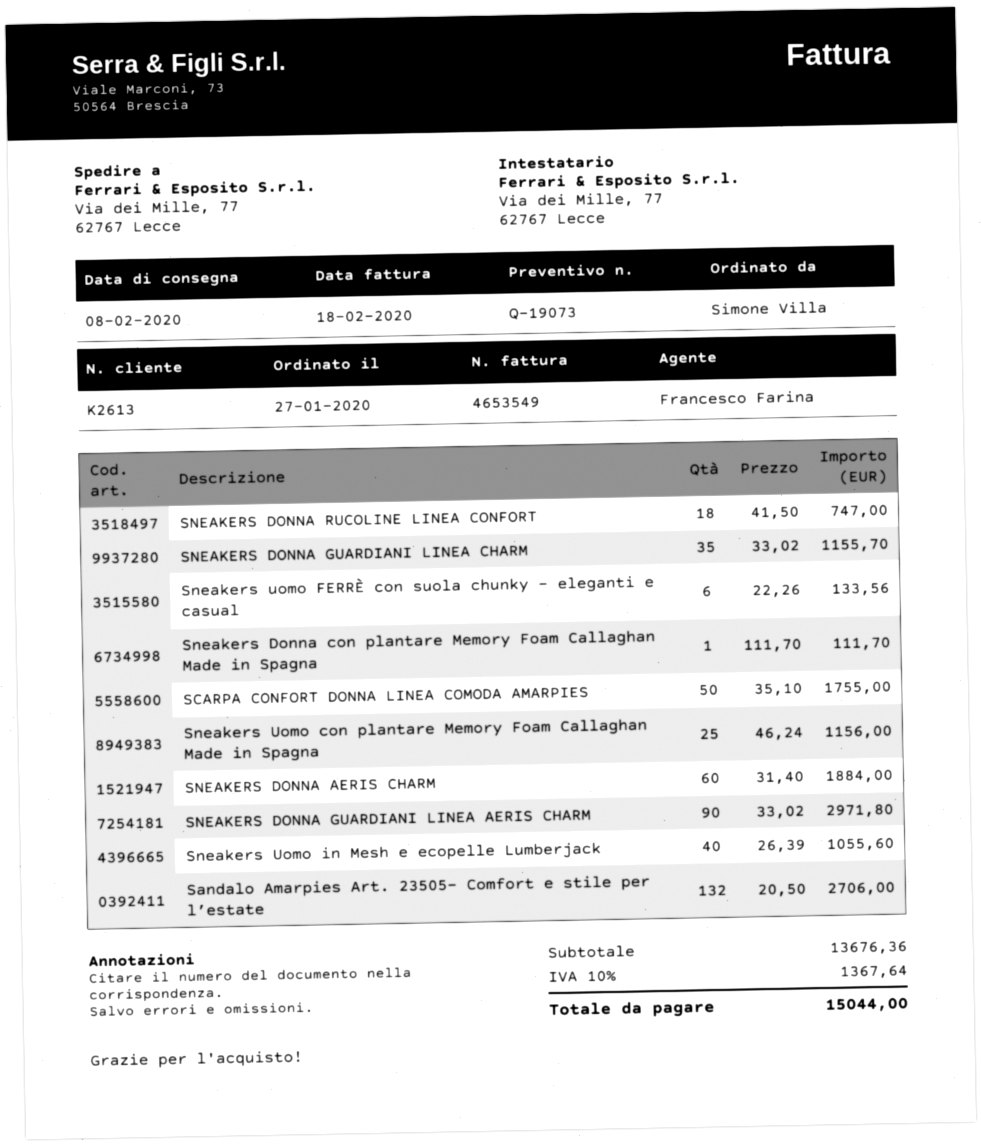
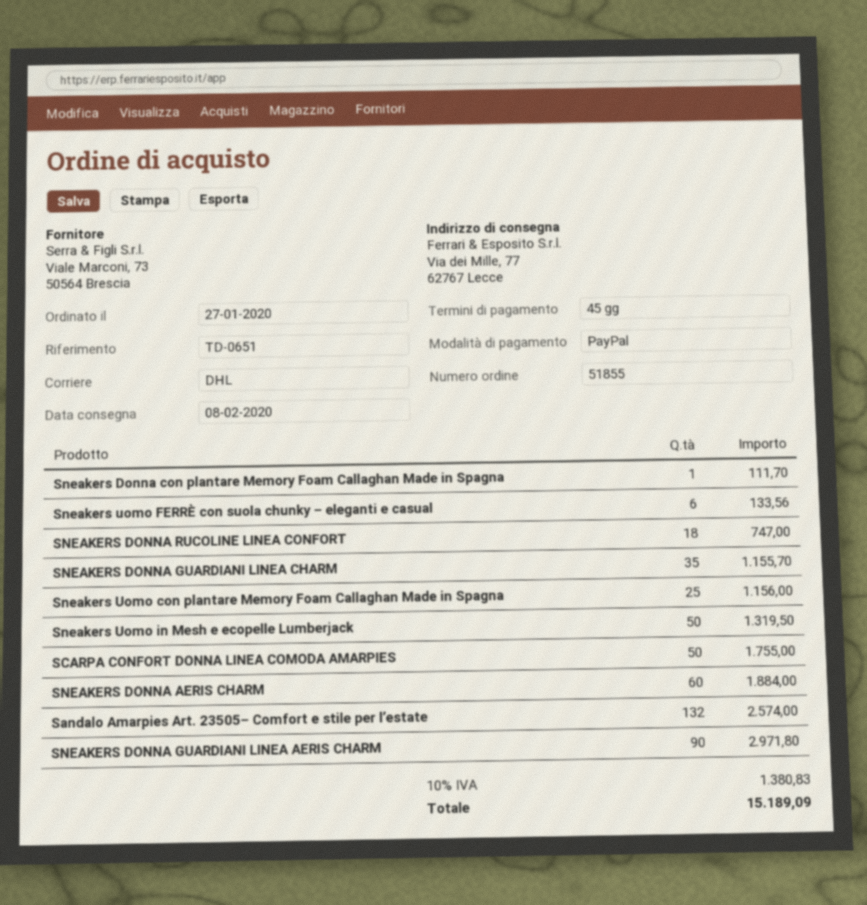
Sneakers Uomo in Mesh e ecopelle Lumberjack: 40 for 1055.60 -> 50 for 1319.50
Sandalo Amarpies Art. 23505– Comfort e stile per l’estate: 132 for 2706.00 -> 132 for 2574.00
tax: 10% = 1367.64 -> 10% = 1380.83
total: 15044.00 -> 15189.09

